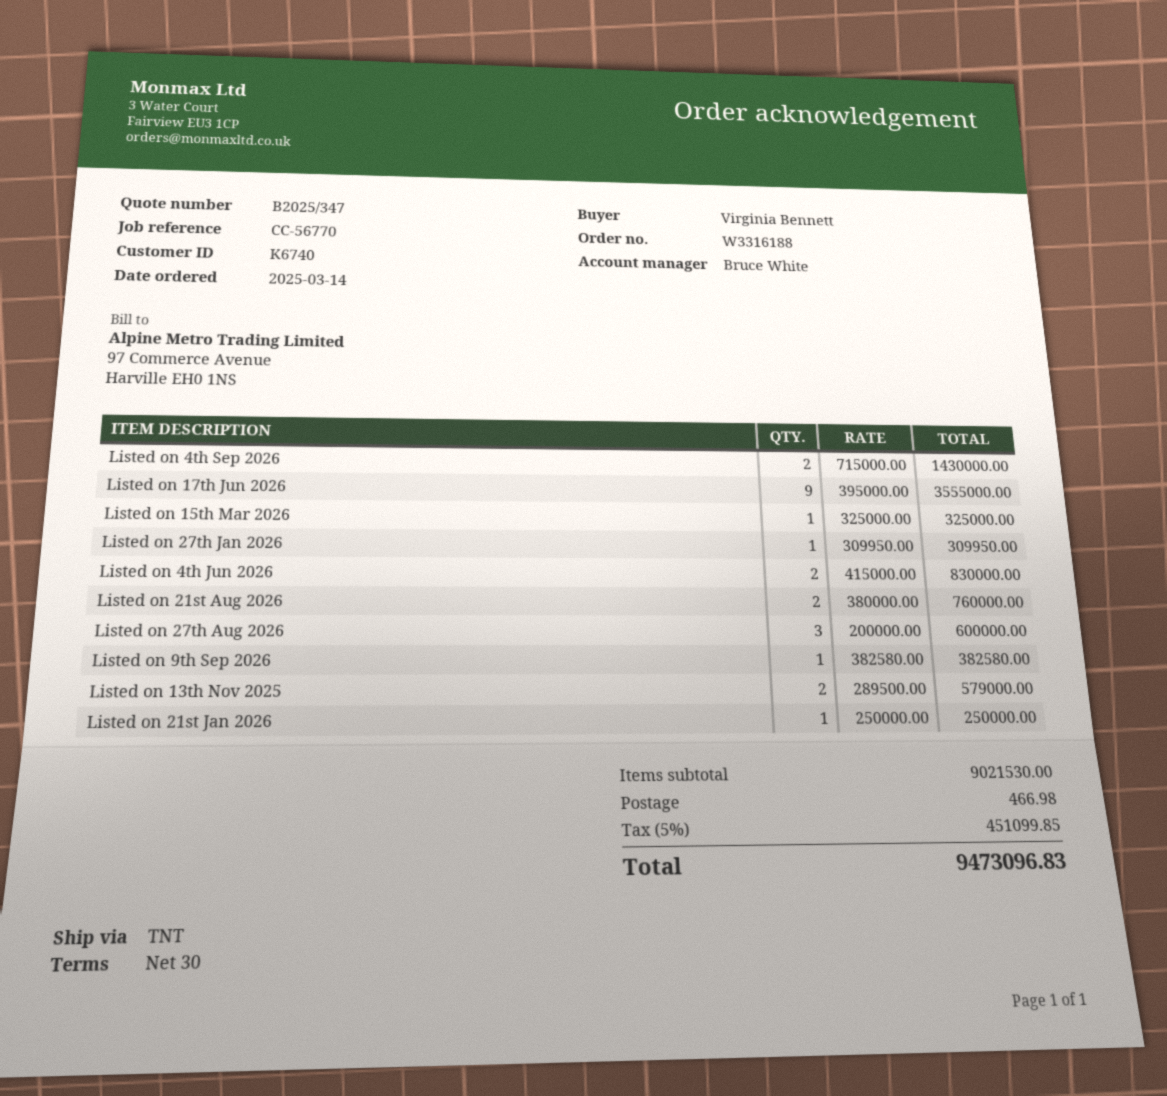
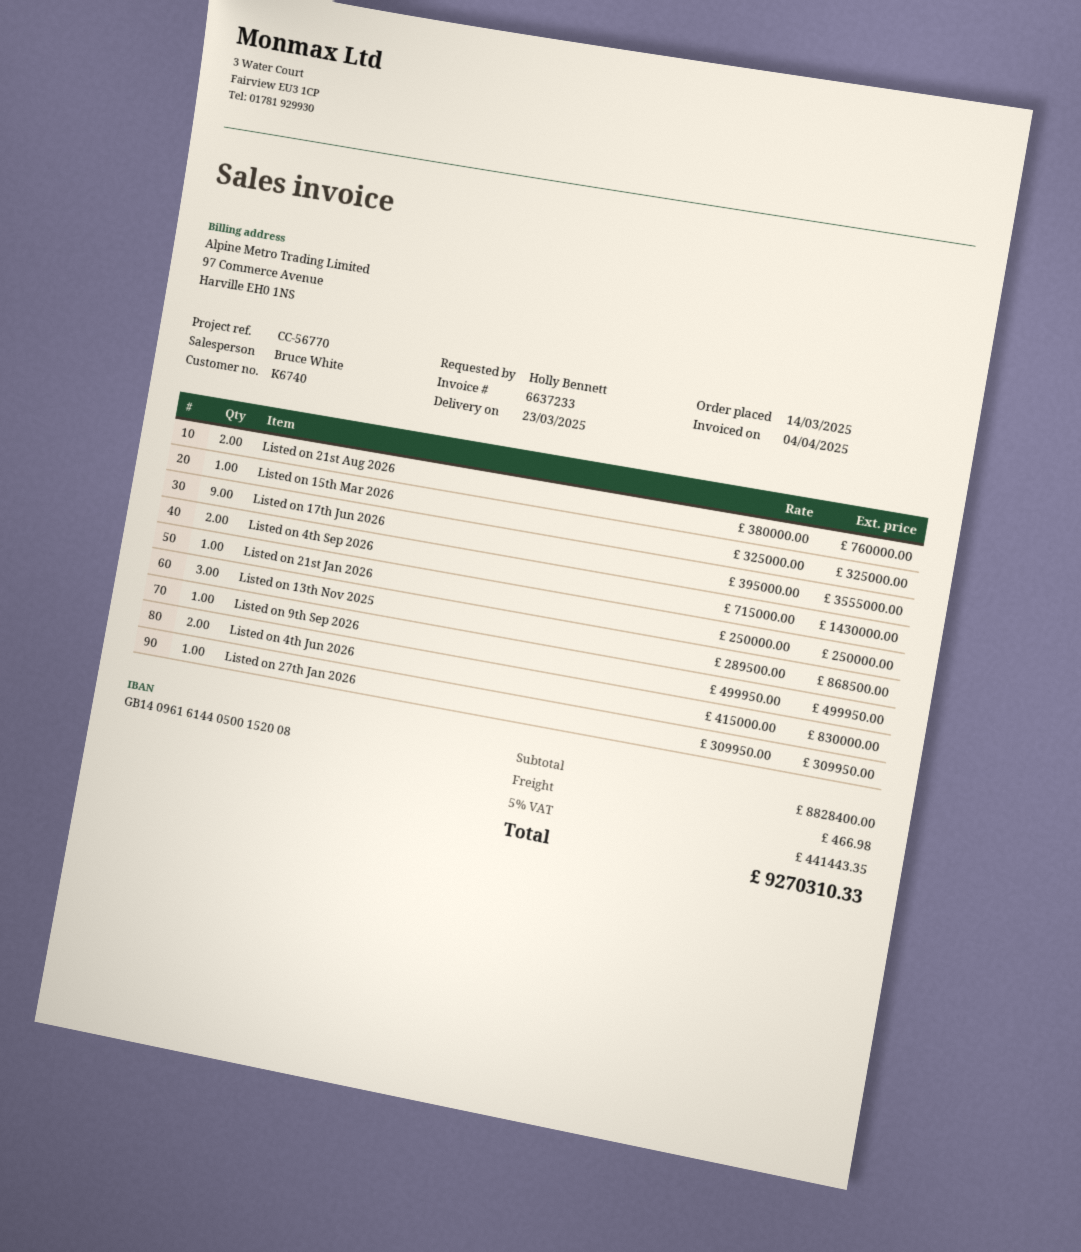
ordered by: Virginia Bennett -> Holly Bennett
Listed on 27th Aug 2026: 3 x 200000.00 = 600000.00 -> none
Listed on 9th Sep 2026: 1 x 382580.00 = 382580.00 -> 1 x 499950.00 = 499950.00
Listed on 13th Nov 2025: 2 x 289500.00 = 579000.00 -> 3 x 289500.00 = 868500.00
subtotal: 9021530.00 -> 8828400.00
tax: 5% = 451099.85 -> 5% = 441443.35
total: 9473096.83 -> 9270310.33

